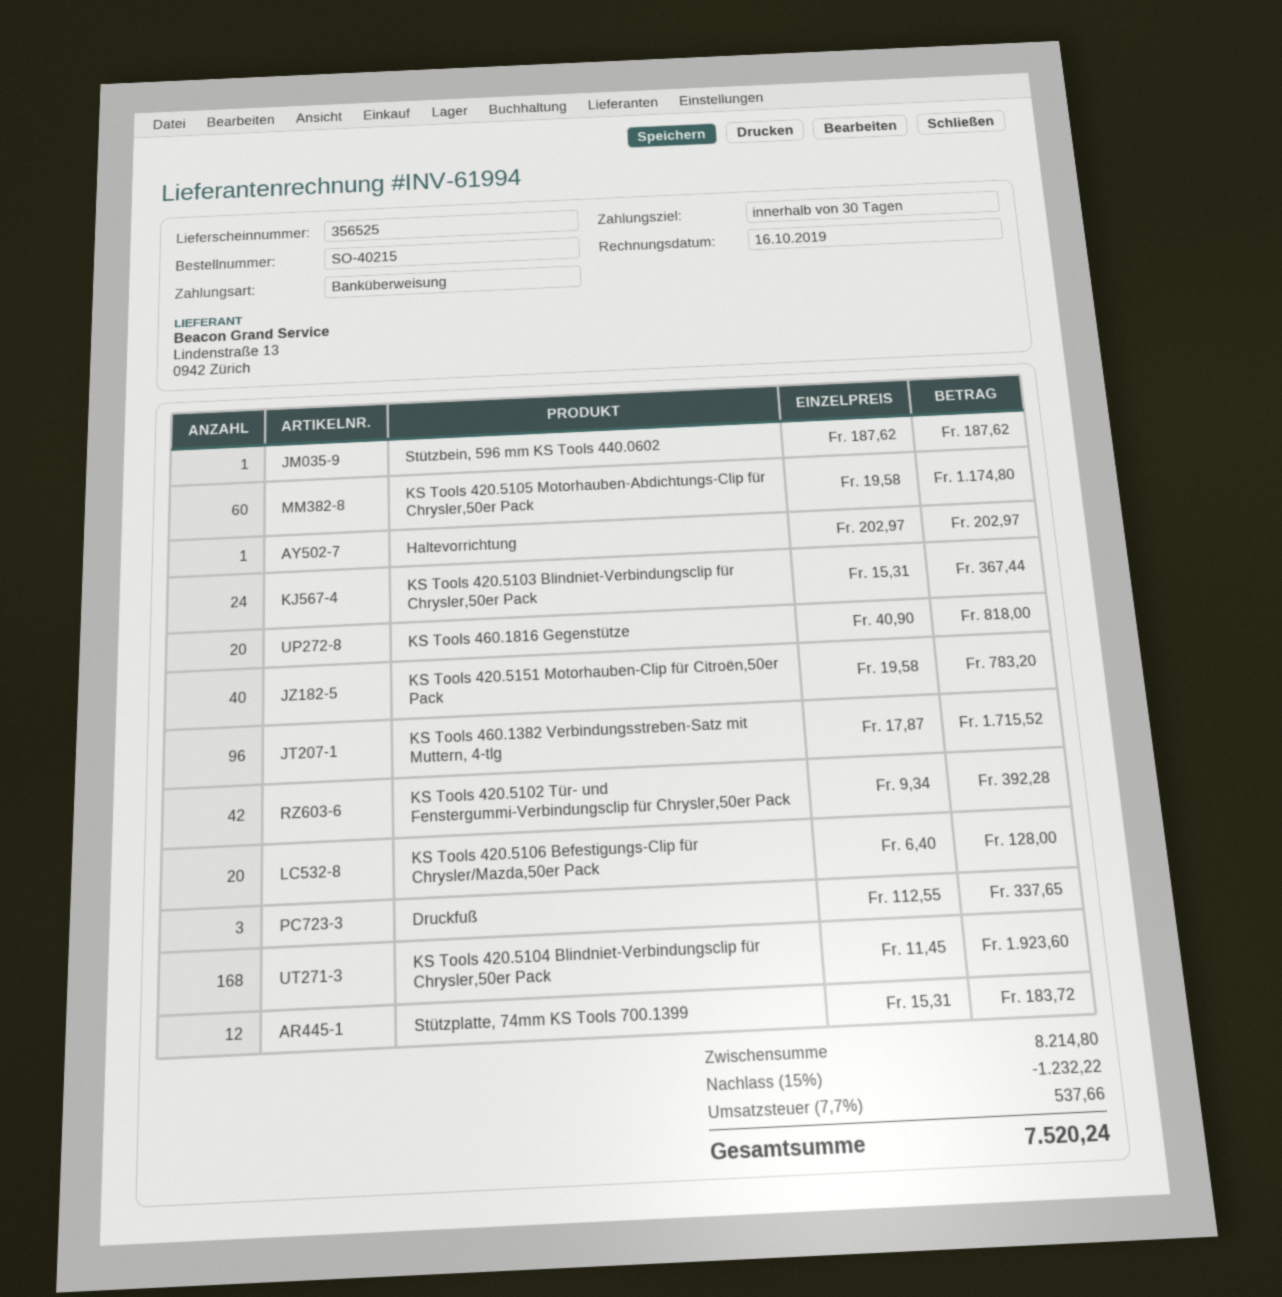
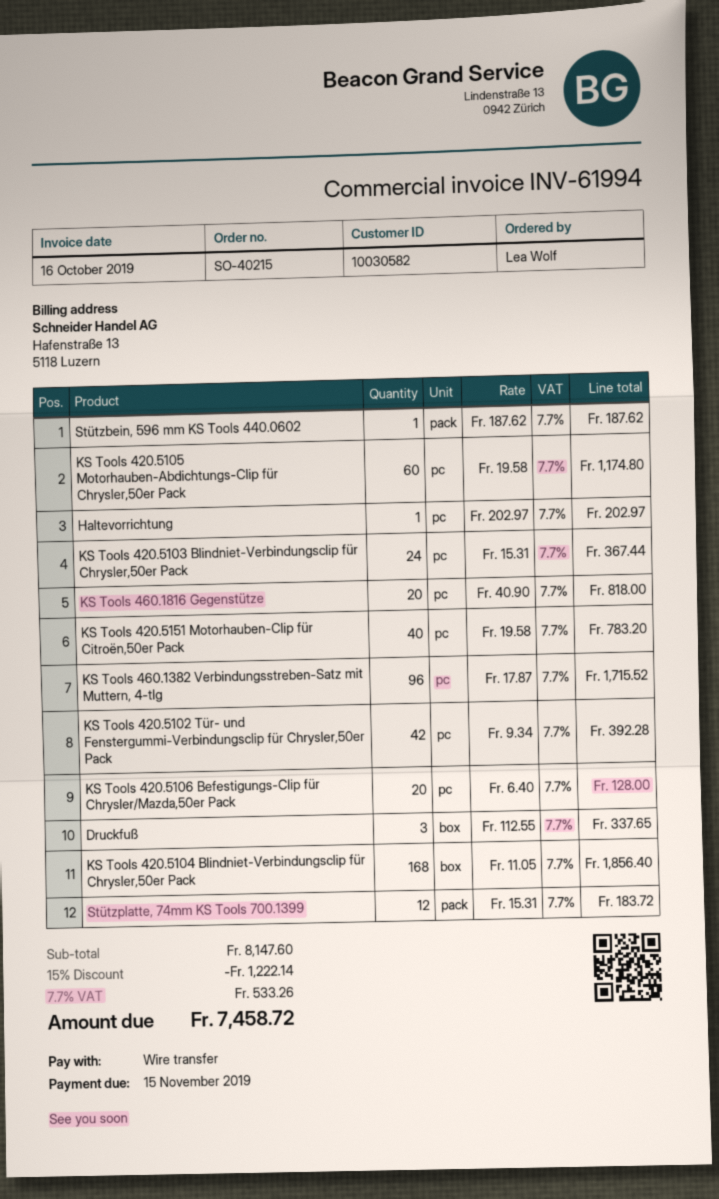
KS Tools 420.5104 Blindniet-Verbindungsclip für Chrysler,50er Pack: 168 x 11.45 = 1923.60 -> 168 x 11.05 = 1856.40
subtotal: 8214.80 -> 8147.60
discount: 15% = 1232.22 -> 15% = 1222.14
tax: 7.7% = 537.66 -> 7.7% = 533.26
total: 7520.24 -> 7458.72

